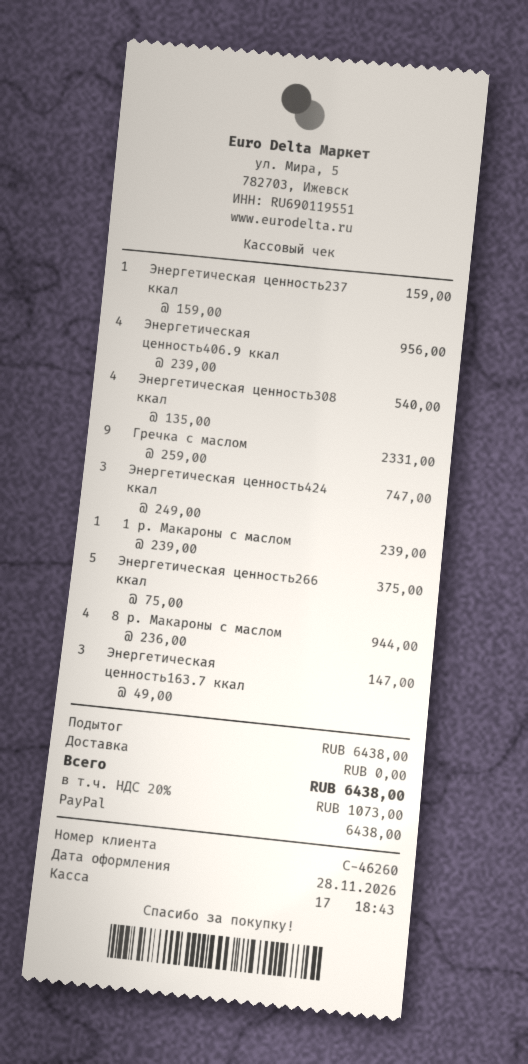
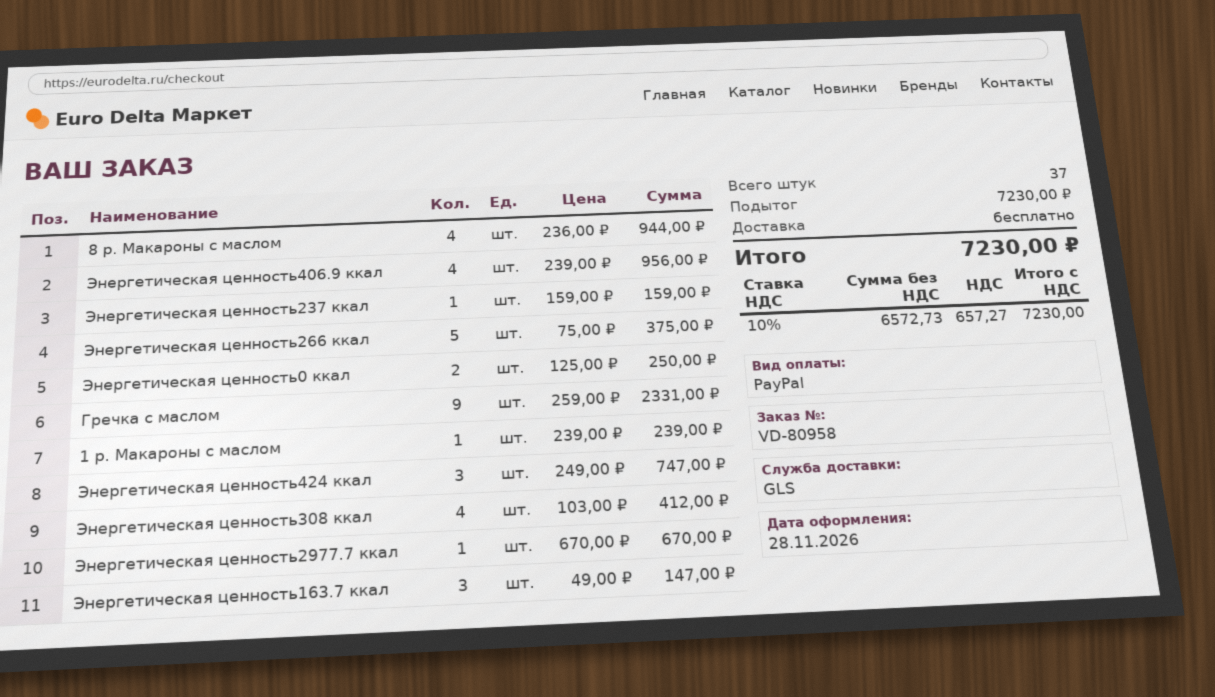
Энергетическая ценность308 ккал: 4 x 135.00 = 540.00 -> 4 x 103.00 = 412.00
Энергетическая ценность0 ккал: none -> 2 x 125.00 = 250.00
Энергетическая ценность2977.7 ккал: none -> 1 x 670.00 = 670.00
subtotal: 6438.00 -> 7230.00
tax: 20% = 1073.00 -> 10% = 657.27
total: 6438.00 -> 7230.00

